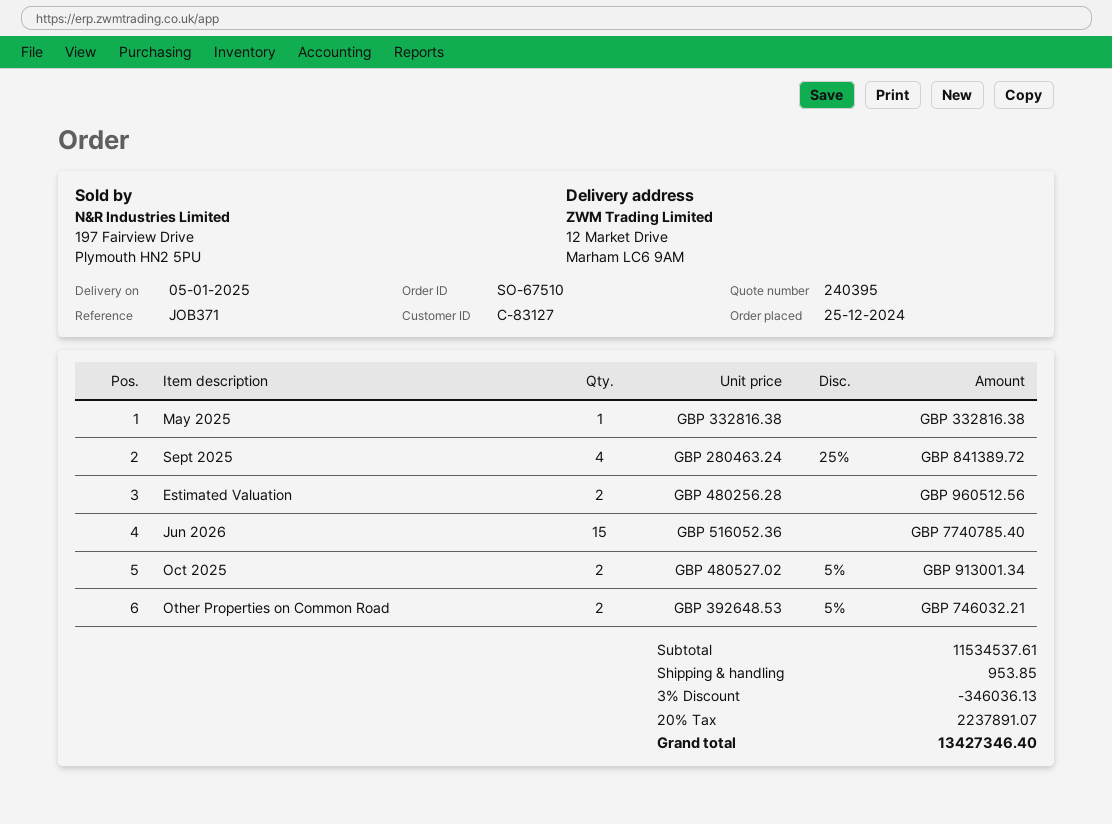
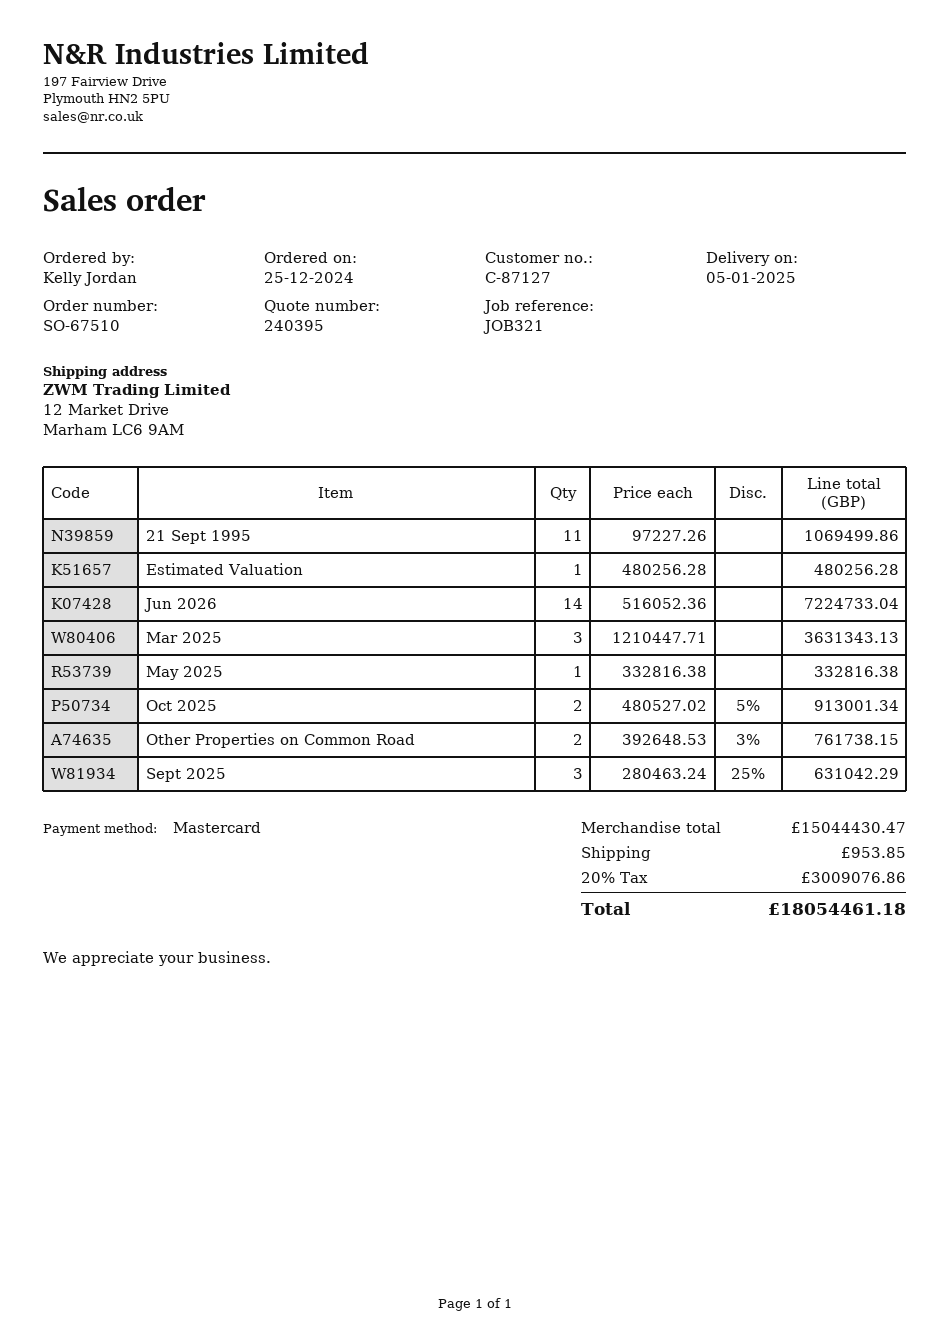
customer number: C-83127 -> C-87127
reference: JOB371 -> JOB321
Sept 2025: 4 x 280463.24 - 25% = 841389.72 -> 3 x 280463.24 - 25% = 631042.29
Estimated Valuation: 2 x 480256.28 = 960512.56 -> 1 x 480256.28 = 480256.28
Jun 2026: 15 x 516052.36 = 7740785.40 -> 14 x 516052.36 = 7224733.04
Other Properties on Common Road: 2 x 392648.53 - 5% = 746032.21 -> 2 x 392648.53 - 3% = 761738.15
21 Sept 1995: none -> 11 x 97227.26 = 1069499.86
Mar 2025: none -> 3 x 1210447.71 = 3631343.13
subtotal: 11534537.61 -> 15044430.47
discount: 3% = 346036.13 -> none
tax: 20% = 2237891.07 -> 20% = 3009076.86
total: 13427346.40 -> 18054461.18

